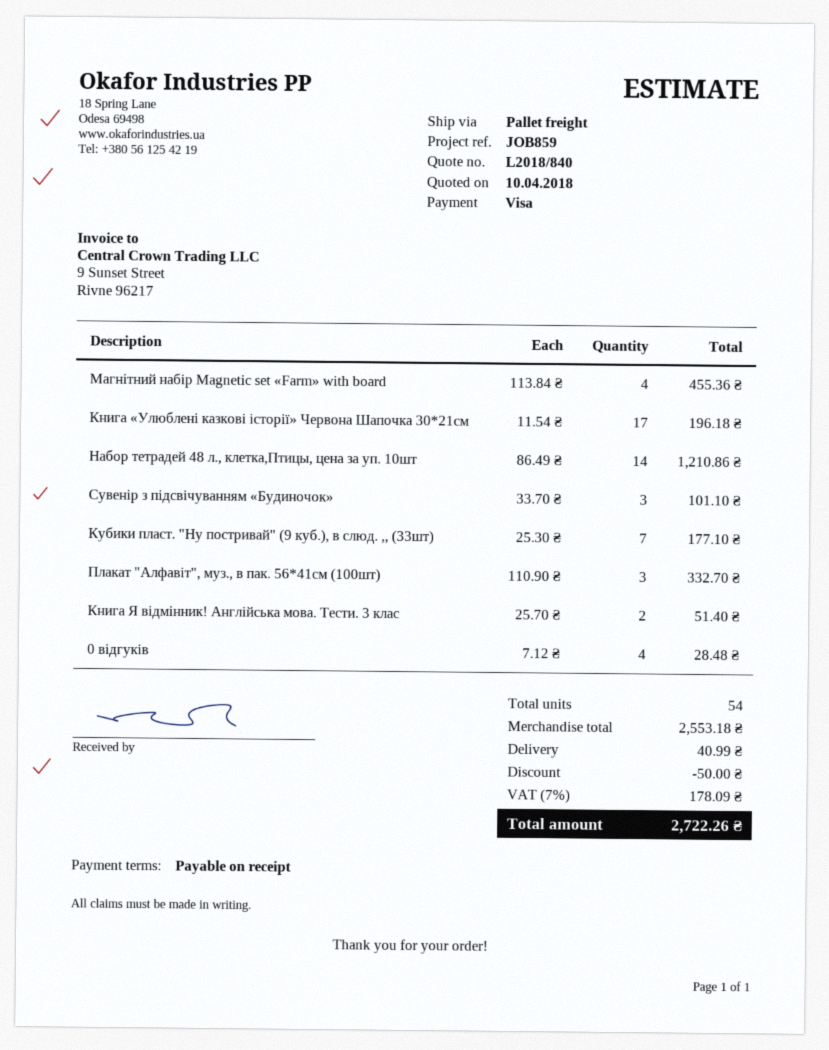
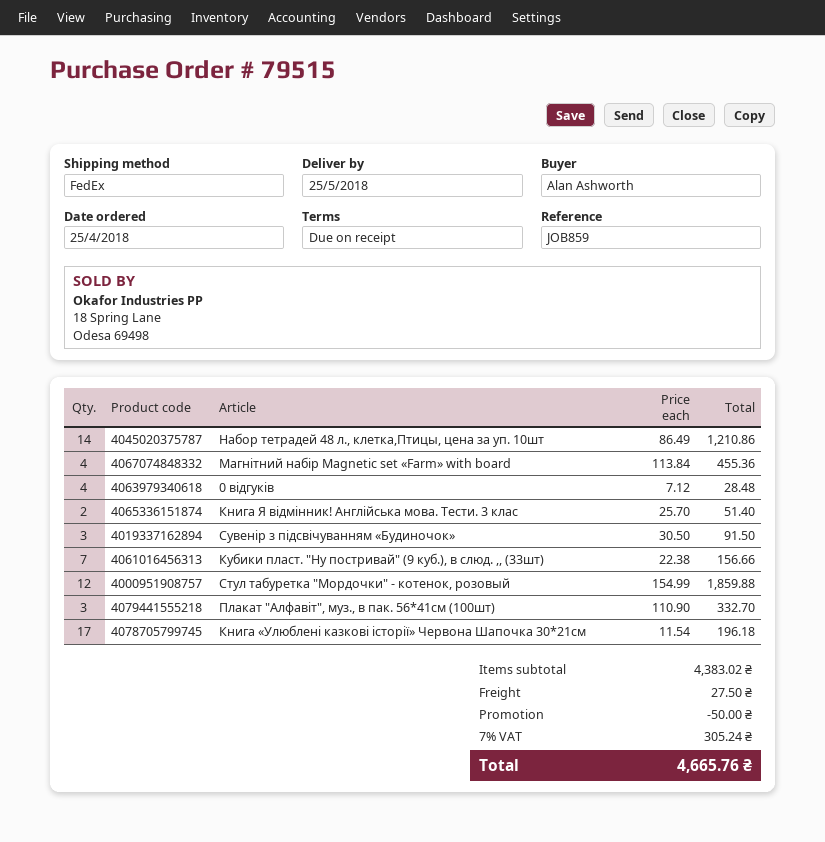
shipping method: pallet freight -> FedEx
Сувенір з підсвічуванням «Будиночок»: 3 x 33.70 = 101.10 -> 3 x 30.50 = 91.50
Кубики пласт. "Ну постривай" (9 куб.), в слюд. ,, (33шт): 7 x 25.30 = 177.10 -> 7 x 22.38 = 156.66
Стул табуретка "Мордочки" - котенок, розовый: none -> 12 x 154.99 = 1859.88
subtotal: 2553.18 -> 4383.02
shipping: 40.99 -> 27.50
tax: 7% = 178.09 -> 7% = 305.24
total: 2722.26 -> 4665.76

